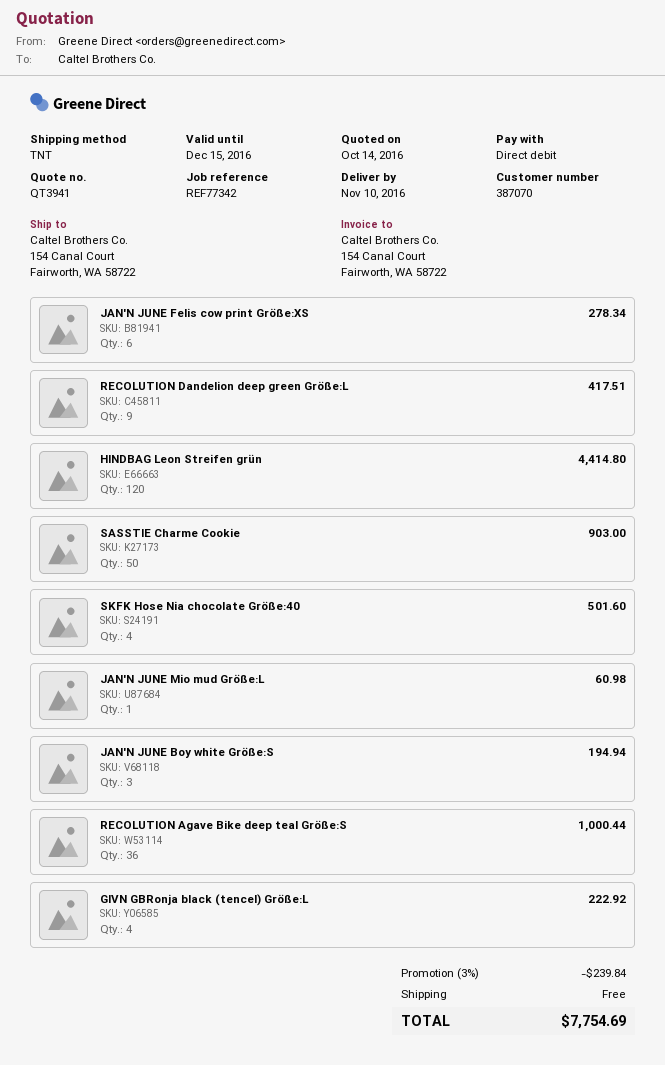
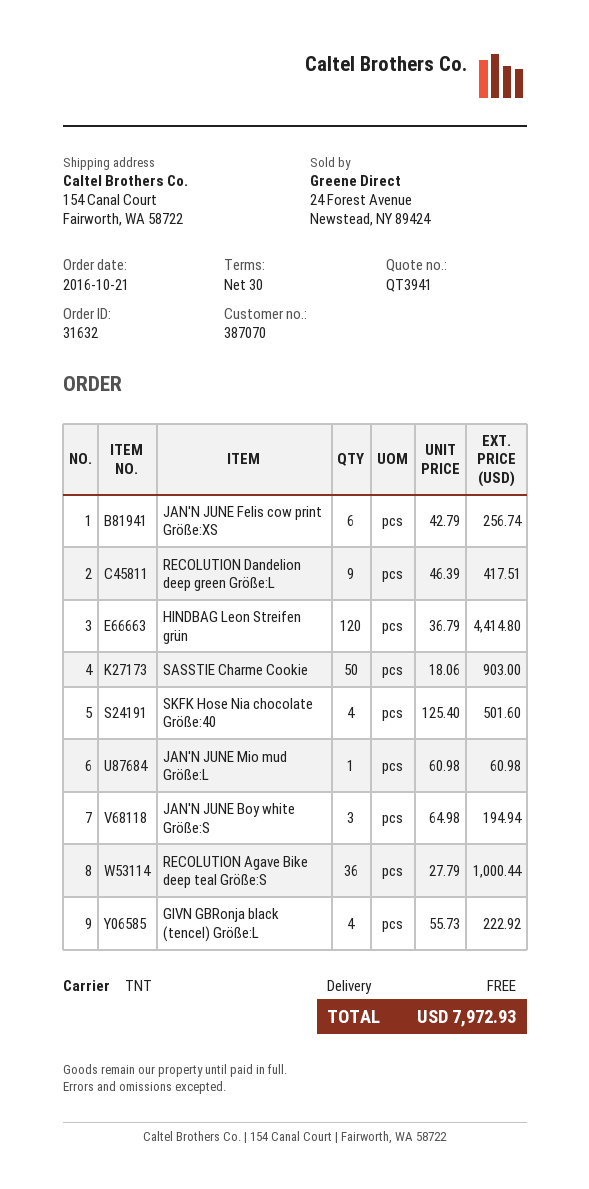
JAN'N JUNE Felis cow print Größe:XS: 6 for 278.34 -> 6 for 256.74
discount: 3% = 239.84 -> none
total: 7754.69 -> 7972.93

